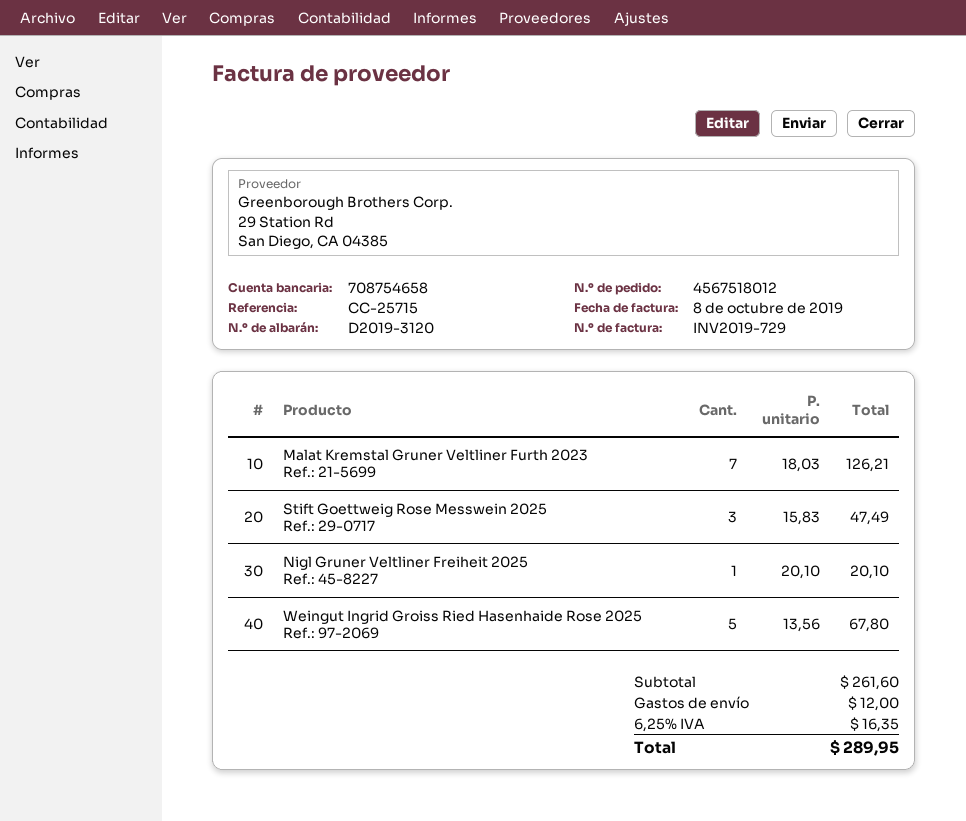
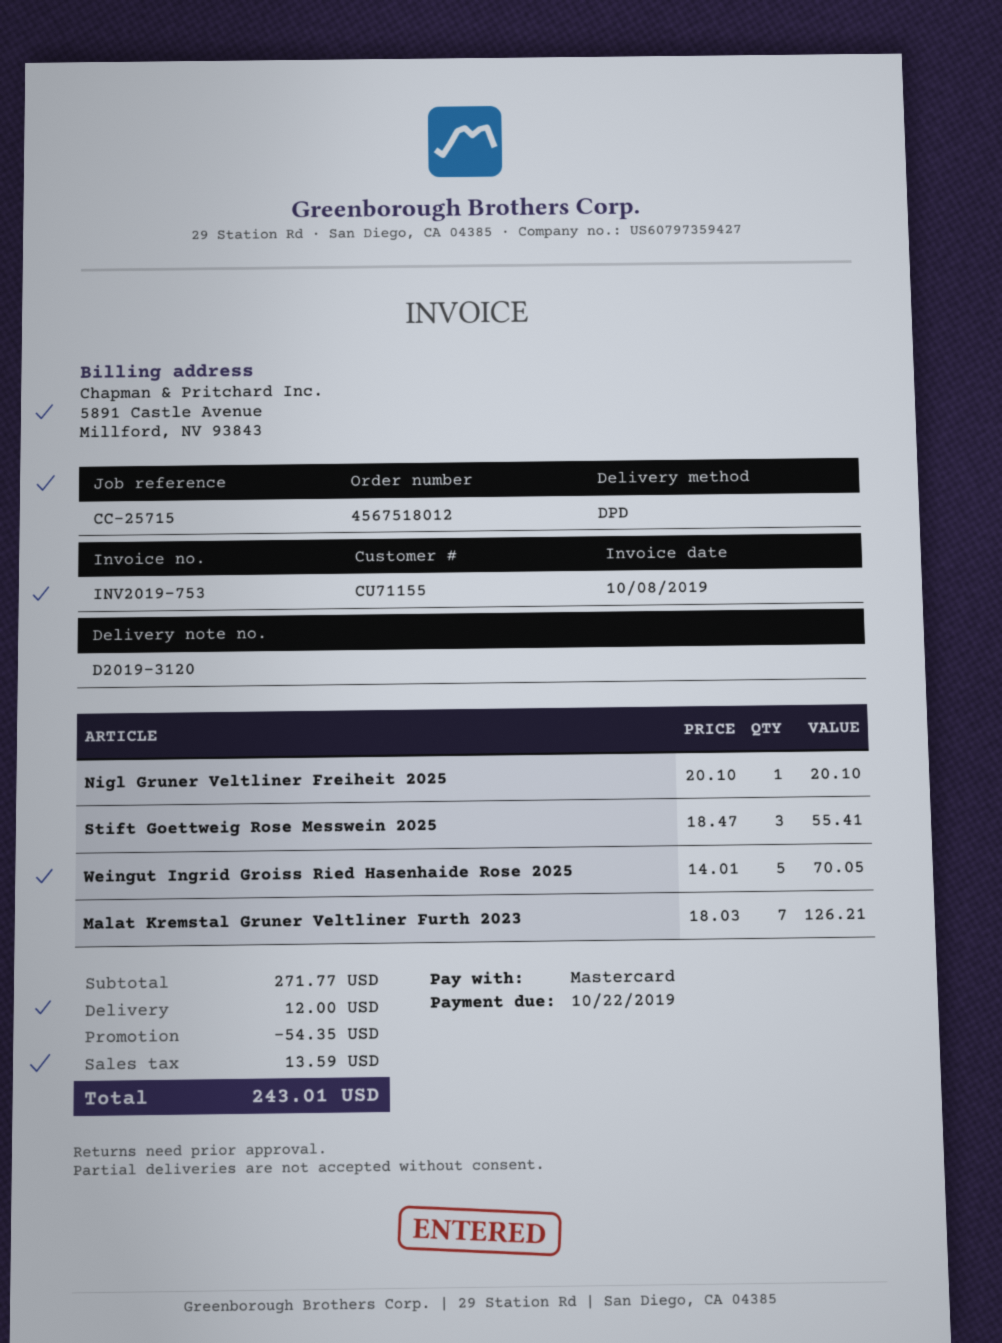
invoice number: INV2019-729 -> INV2019-753
Stift Goettweig Rose Messwein 2025: 3 x 15.83 = 47.49 -> 3 x 18.47 = 55.41
Weingut Ingrid Groiss Ried Hasenhaide Rose 2025: 5 x 13.56 = 67.80 -> 5 x 14.01 = 70.05
subtotal: 261.60 -> 271.77
discount: none -> 54.35
tax: 16.35 -> 13.59
total: 289.95 -> 243.01

